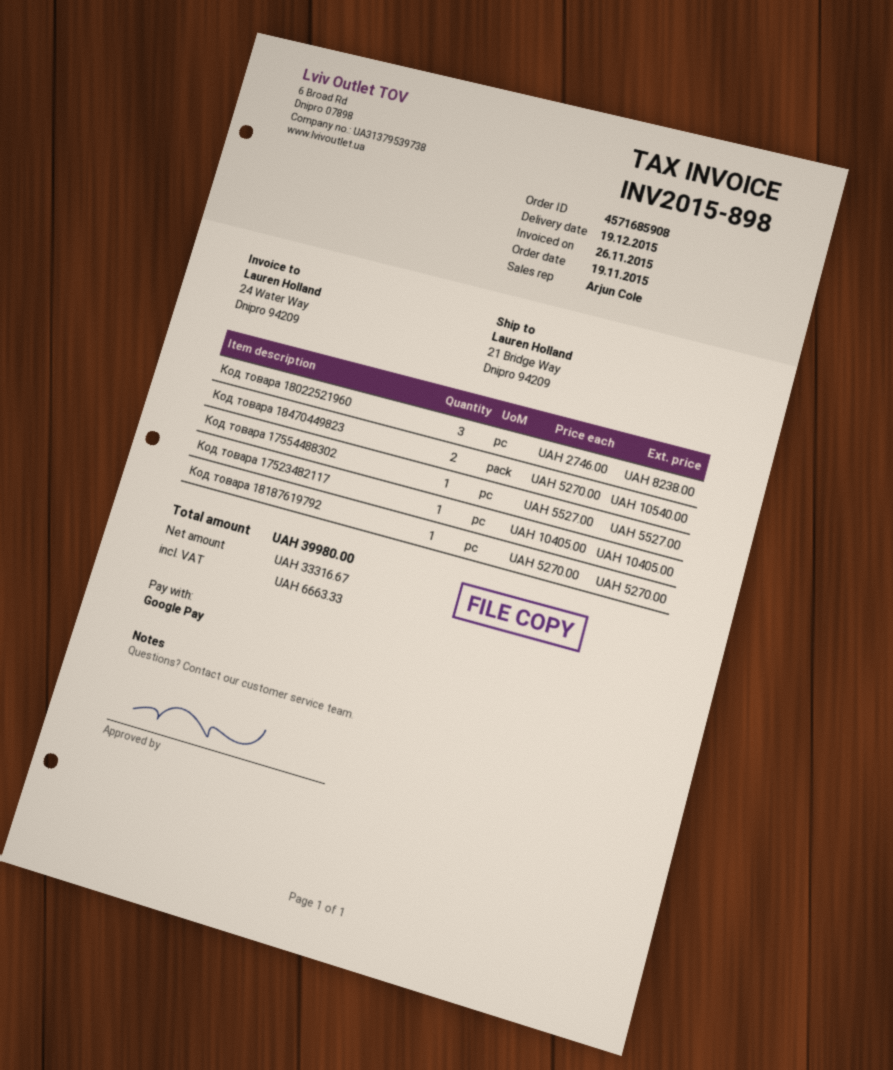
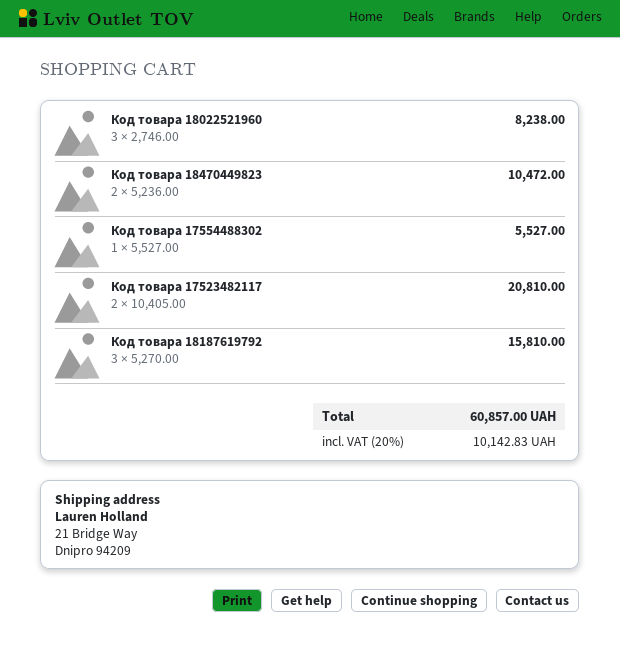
Код товара 18470449823: 2 x 5270.00 = 10540.00 -> 2 x 5236.00 = 10472.00
Код товара 17523482117: 1 x 10405.00 = 10405.00 -> 2 x 10405.00 = 20810.00
Код товара 18187619792: 1 x 5270.00 = 5270.00 -> 3 x 5270.00 = 15810.00
tax: 6663.33 -> 10142.83
total: 39980.00 -> 60857.00

